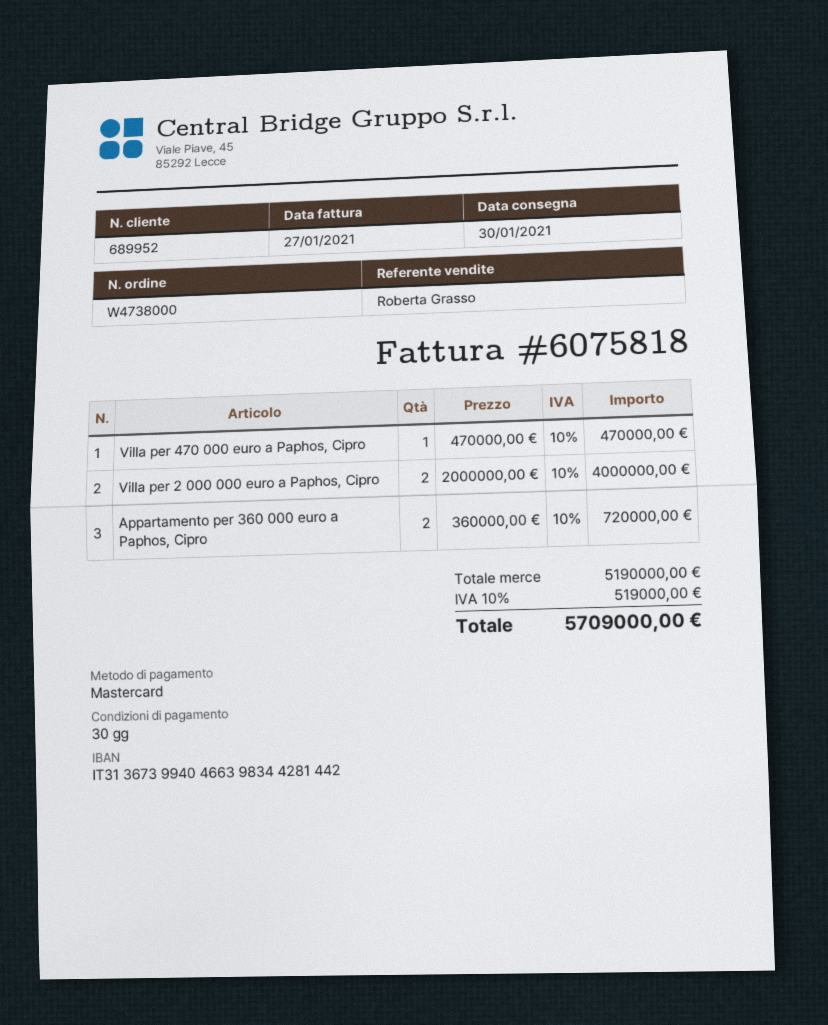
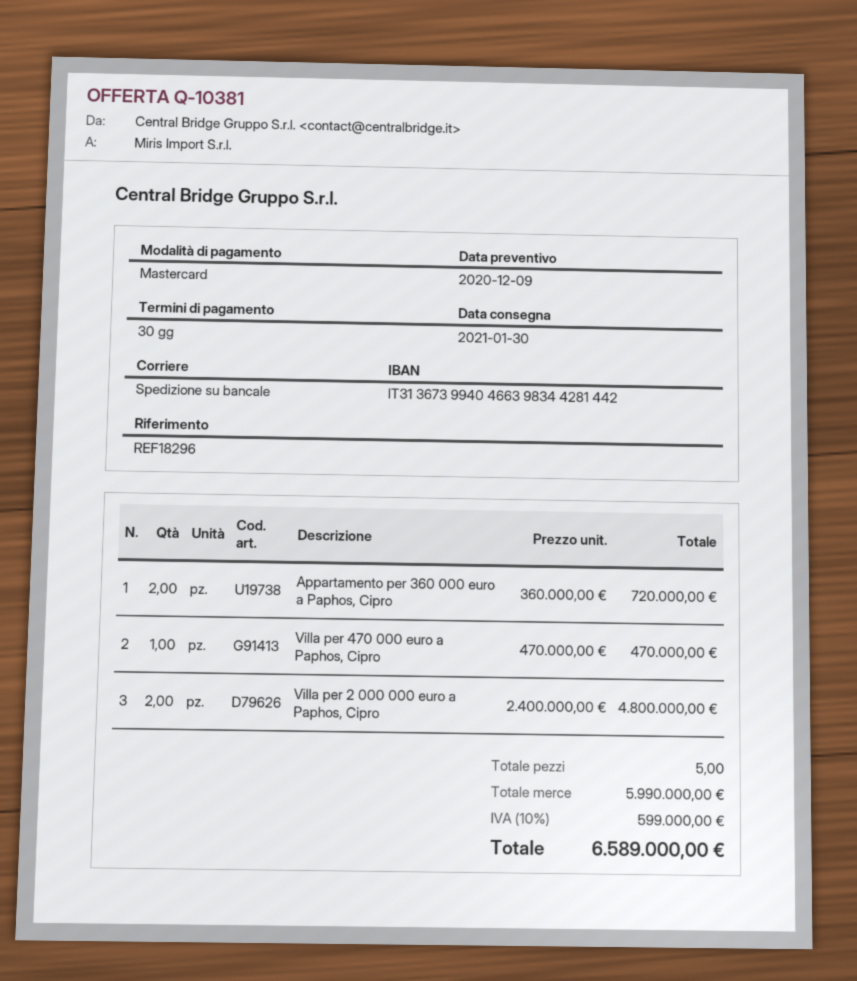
Villa per 2 000 000 euro a Paphos, Cipro: 2 x 2000000.00 = 4000000.00 -> 2 x 2400000.00 = 4800000.00
subtotal: 5190000.00 -> 5990000.00
tax: 10% = 519000.00 -> 10% = 599000.00
total: 5709000.00 -> 6589000.00

